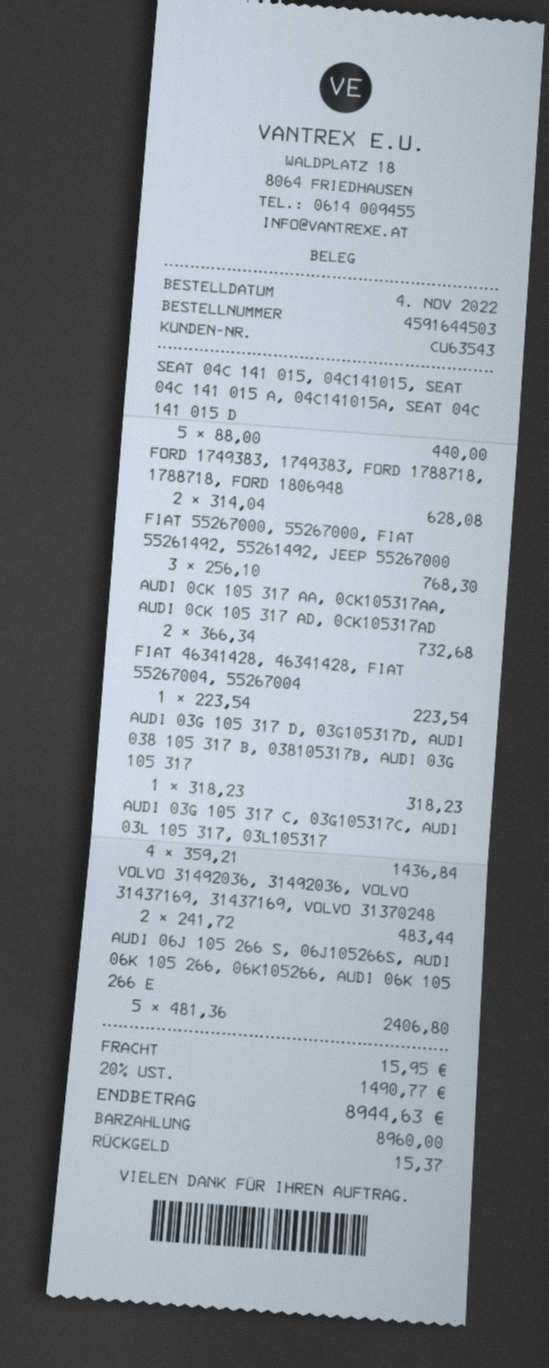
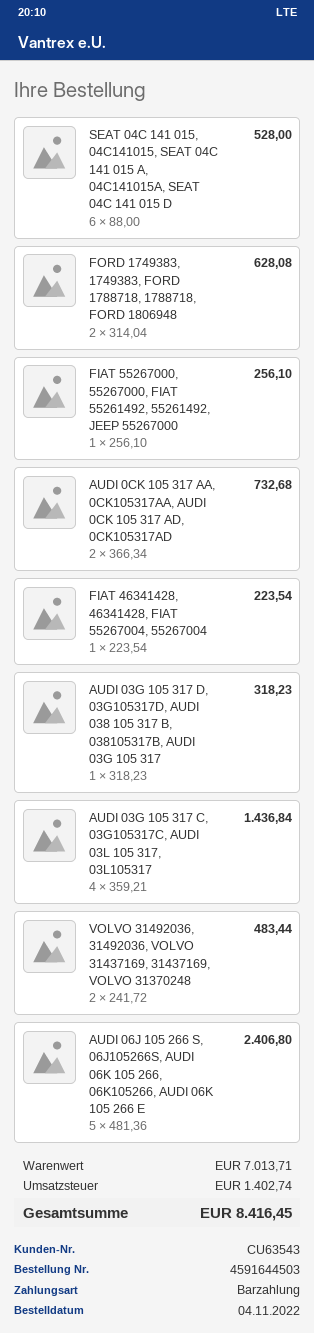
SEAT 04C 141 015, 04C141015, SEAT 04C 141 015 A, 04C141015A, SEAT 04C 141 015 D: 5 x 88.00 = 440.00 -> 6 x 88.00 = 528.00
FIAT 55267000, 55267000, FIAT 55261492, 55261492, JEEP 55267000: 3 x 256.10 = 768.30 -> 1 x 256.10 = 256.10
shipping: 15.95 -> none
tax: 1490.77 -> 1402.74
total: 8944.63 -> 8416.45

